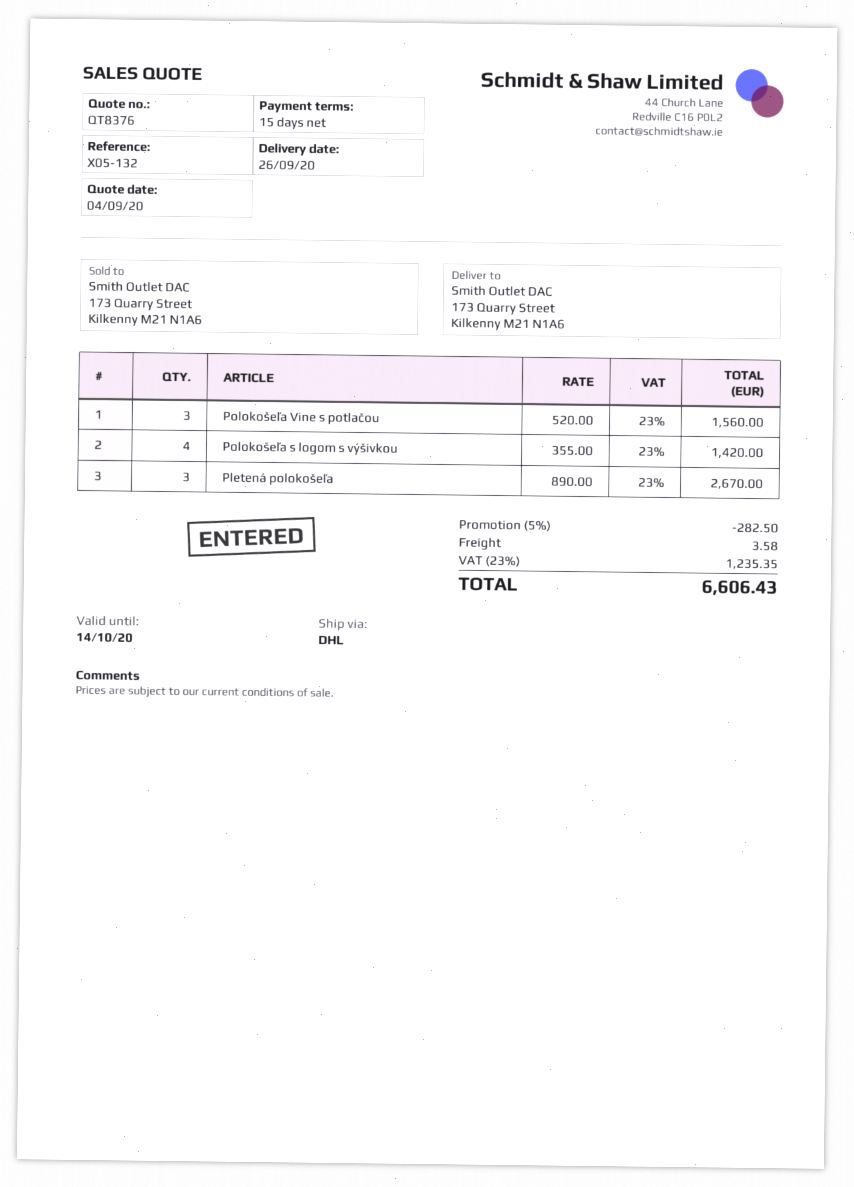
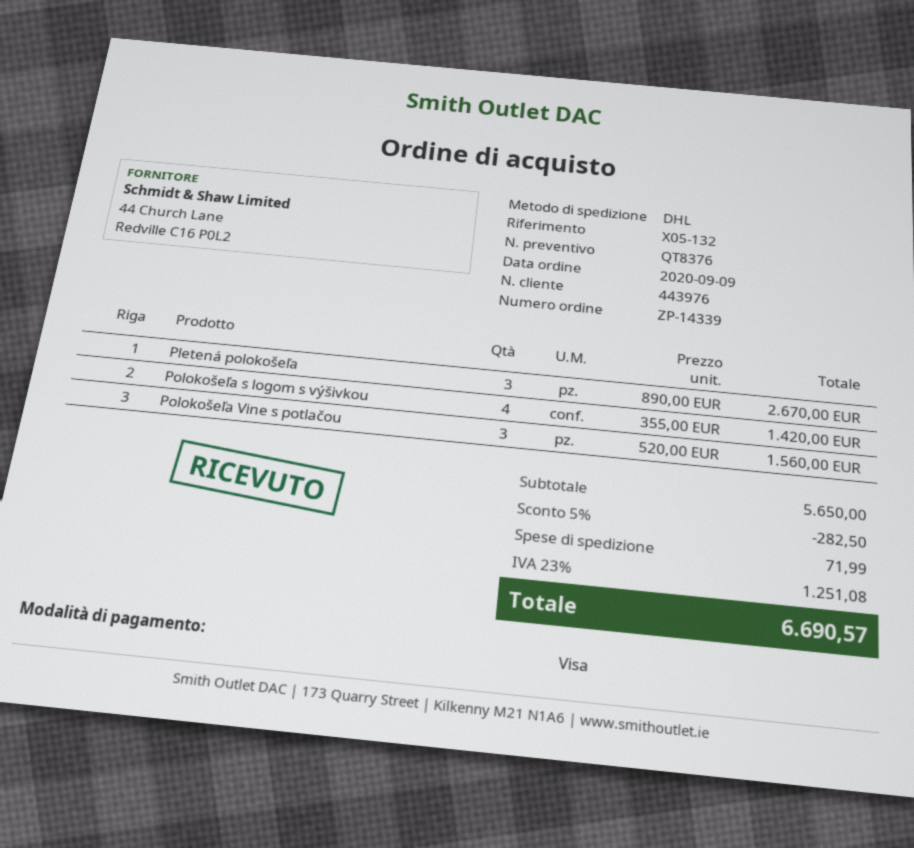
shipping: 3.58 -> 71.99
tax: 23% = 1235.35 -> 23% = 1251.08
total: 6606.43 -> 6690.57

